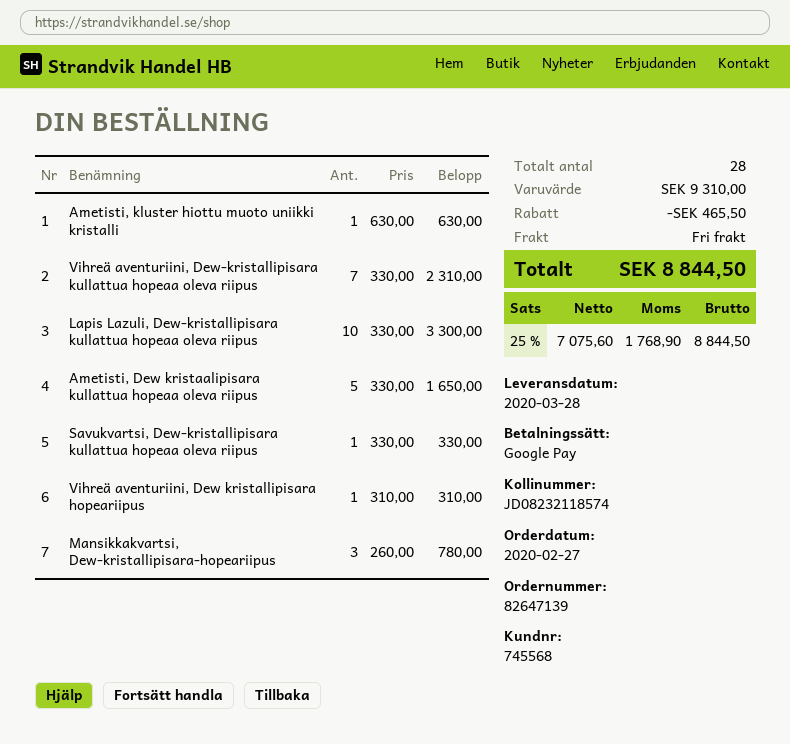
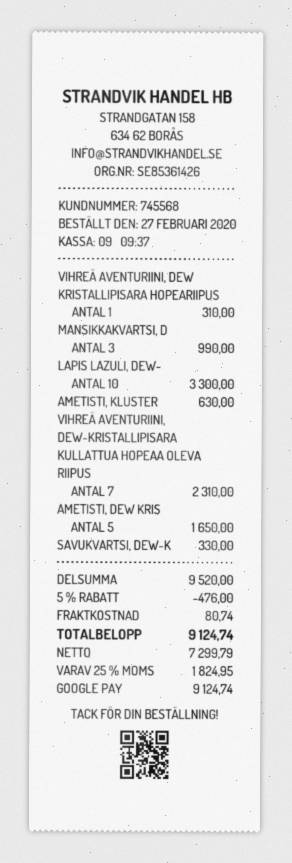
Mansikkakvartsi, Dew-kristallipisara-hopeariipus: 3 for 780.00 -> 3 for 990.00
subtotal: 9310.00 -> 9520.00
discount: 465.50 -> 476.00
shipping: 0.00 -> 80.74
net: 7075.60 -> 7299.79
tax: 25% = 1768.90 -> 25% = 1824.95
total: 8844.50 -> 9124.74

